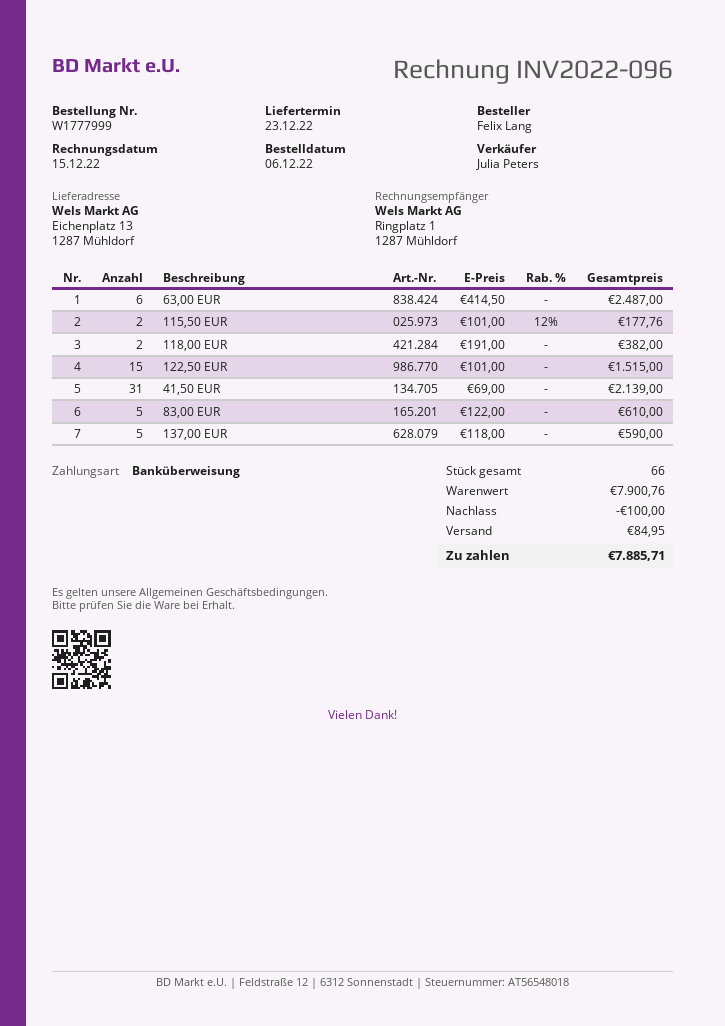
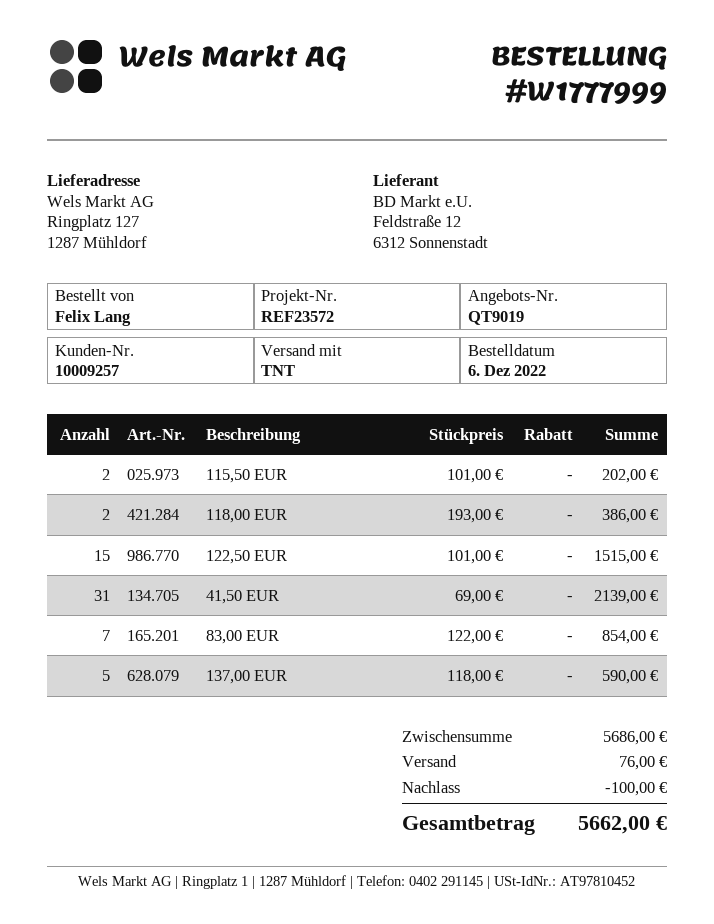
ship to: Eichenplatz 13, 1287 Mühldorf -> Ringplatz 127, 1287 Mühldorf
63,00 EUR: 6 x 414.50 = 2487.00 -> none
115,50 EUR: 2 x 101.00 - 12% = 177.76 -> 2 x 101.00 = 202.00
118,00 EUR: 2 x 191.00 = 382.00 -> 2 x 193.00 = 386.00
83,00 EUR: 5 x 122.00 = 610.00 -> 7 x 122.00 = 854.00
subtotal: 7900.76 -> 5686.00
shipping: 84.95 -> 76.00
total: 7885.71 -> 5662.00

